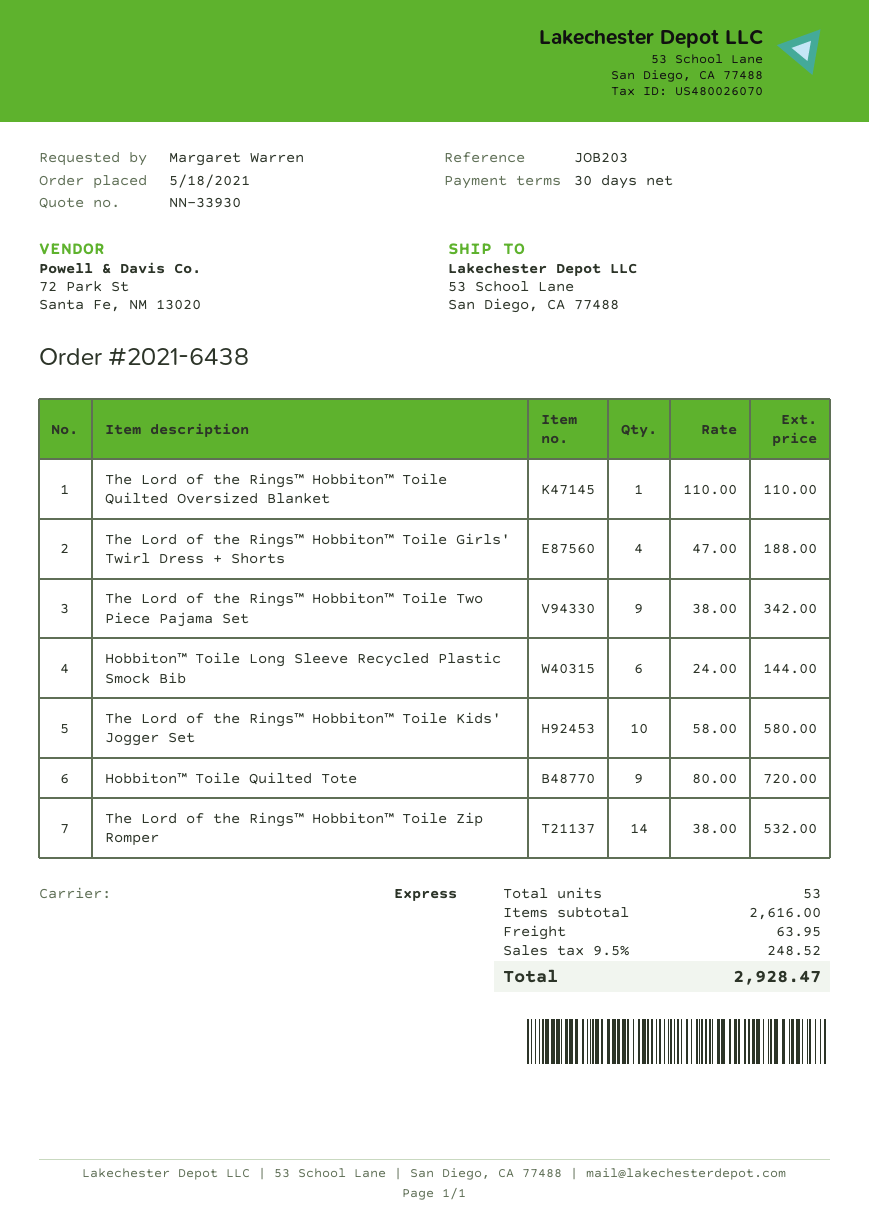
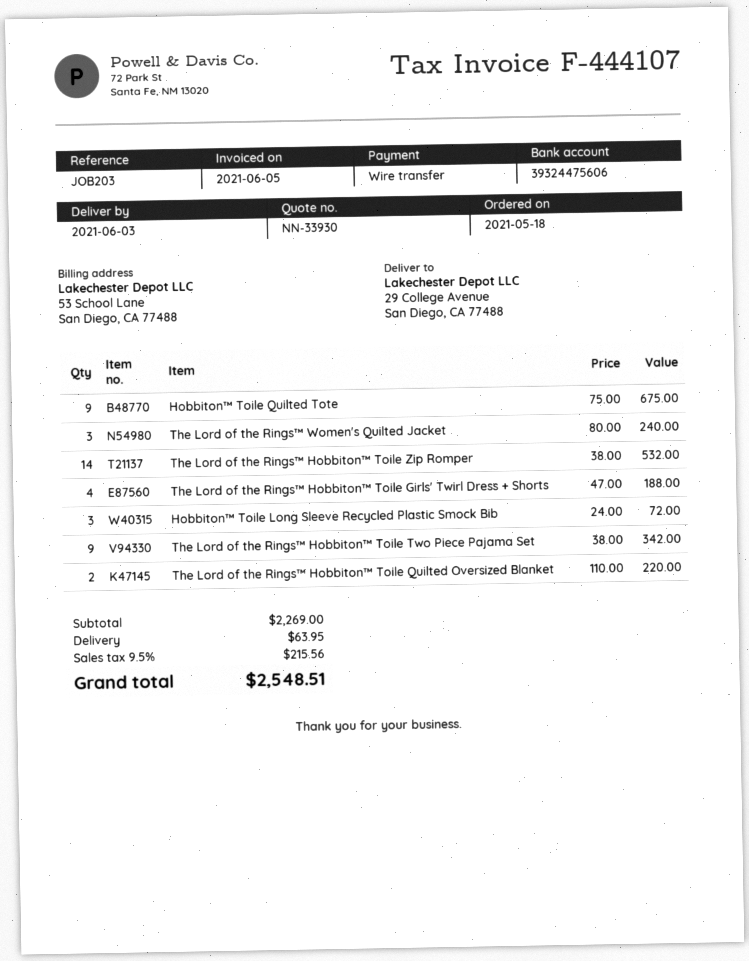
ship to: 53 School Lane, San Diego, CA 77488 -> 29 College Avenue, San Diego, CA 77488
The Lord of the Rings™ Hobbiton™ Toile Quilted Oversized Blanket: 1 x 110.00 = 110.00 -> 2 x 110.00 = 220.00
Hobbiton™ Toile Long Sleeve Recycled Plastic Smock Bib: 6 x 24.00 = 144.00 -> 3 x 24.00 = 72.00
The Lord of the Rings™ Hobbiton™ Toile Kids' Jogger Set: 10 x 58.00 = 580.00 -> none
Hobbiton™ Toile Quilted Tote: 9 x 80.00 = 720.00 -> 9 x 75.00 = 675.00
The Lord of the Rings™ Women's Quilted Jacket: none -> 3 x 80.00 = 240.00
subtotal: 2616.00 -> 2269.00
tax: 9.5% = 248.52 -> 9.5% = 215.56
total: 2928.47 -> 2548.51

